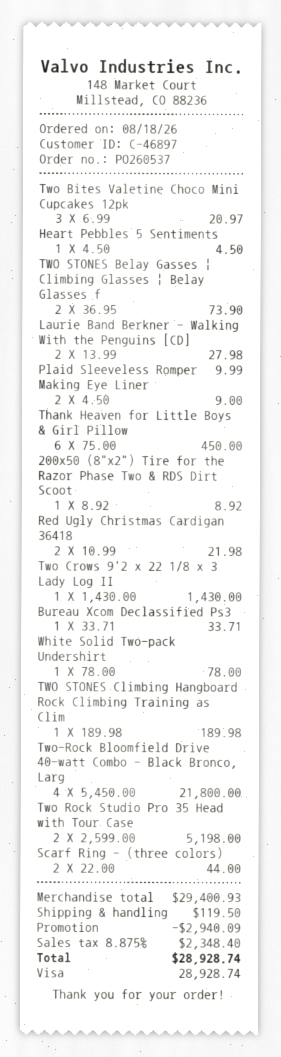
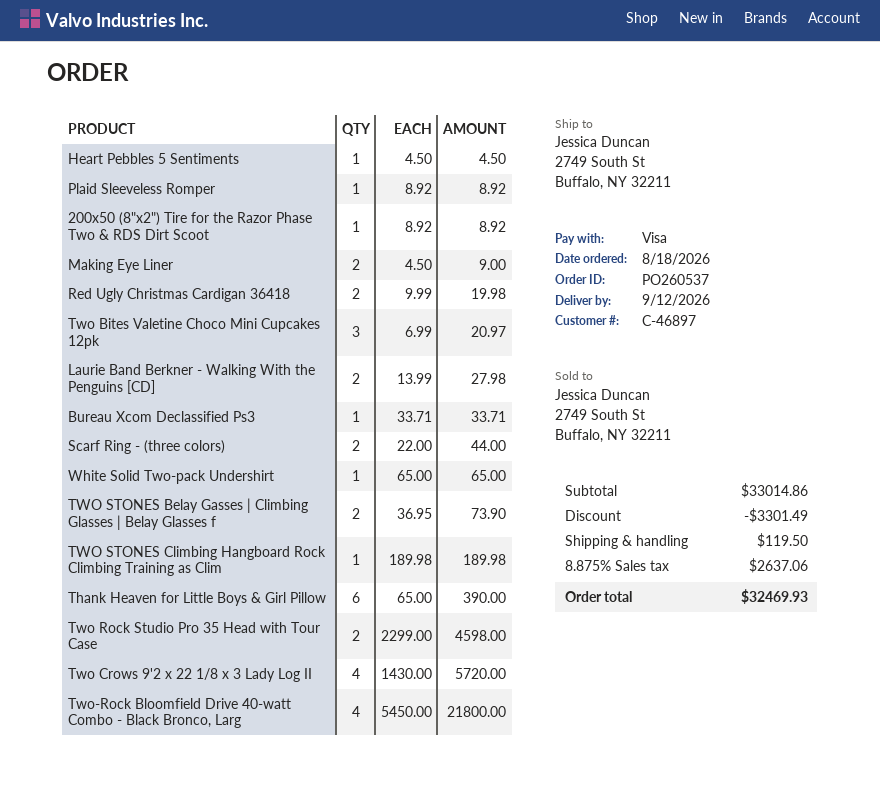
Plaid Sleeveless Romper: 1 x 9.99 = 9.99 -> 1 x 8.92 = 8.92
Thank Heaven for Little Boys & Girl Pillow: 6 x 75.00 = 450.00 -> 6 x 65.00 = 390.00
Red Ugly Christmas Cardigan 36418: 2 x 10.99 = 21.98 -> 2 x 9.99 = 19.98
Two Crows 9'2 x 22 1/8 x 3 Lady Log II: 1 x 1430.00 = 1430.00 -> 4 x 1430.00 = 5720.00
White Solid Two-pack Undershirt: 1 x 78.00 = 78.00 -> 1 x 65.00 = 65.00
Two Rock Studio Pro 35 Head with Tour Case: 2 x 2599.00 = 5198.00 -> 2 x 2299.00 = 4598.00
subtotal: 29400.93 -> 33014.86
discount: 2940.09 -> 3301.49
tax: 8.875% = 2348.40 -> 8.875% = 2637.06
total: 28928.74 -> 32469.93

